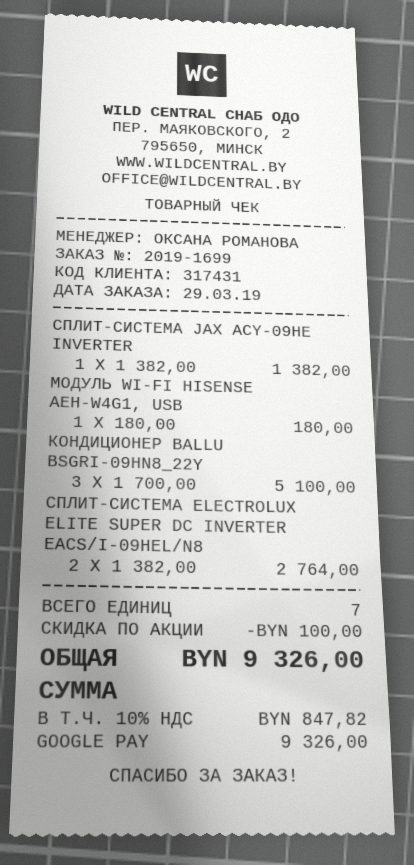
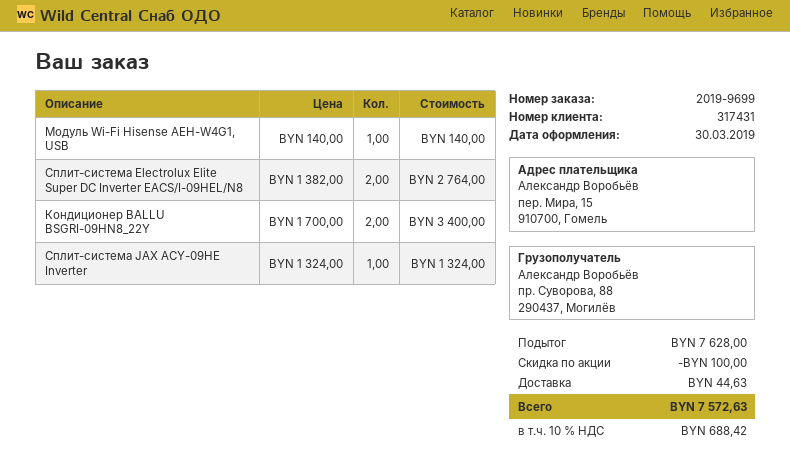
order number: 2019-1699 -> 2019-9699
order date: 2019-03-29 -> 2019-03-30
СПЛИТ-СИСТЕМА JAX ACY-09HE INVERTER: 1 x 1382.00 = 1382.00 -> 1 x 1324.00 = 1324.00
МОДУЛЬ WI-FI HISENSE AEH-W4G1, USB: 1 x 180.00 = 180.00 -> 1 x 140.00 = 140.00
КОНДИЦИОНЕР BALLU BSGRI-09HN8_22Y: 3 x 1700.00 = 5100.00 -> 2 x 1700.00 = 3400.00
shipping: none -> 44.63
tax: 10% = 847.82 -> 10% = 688.42
total: 9326.00 -> 7572.63

